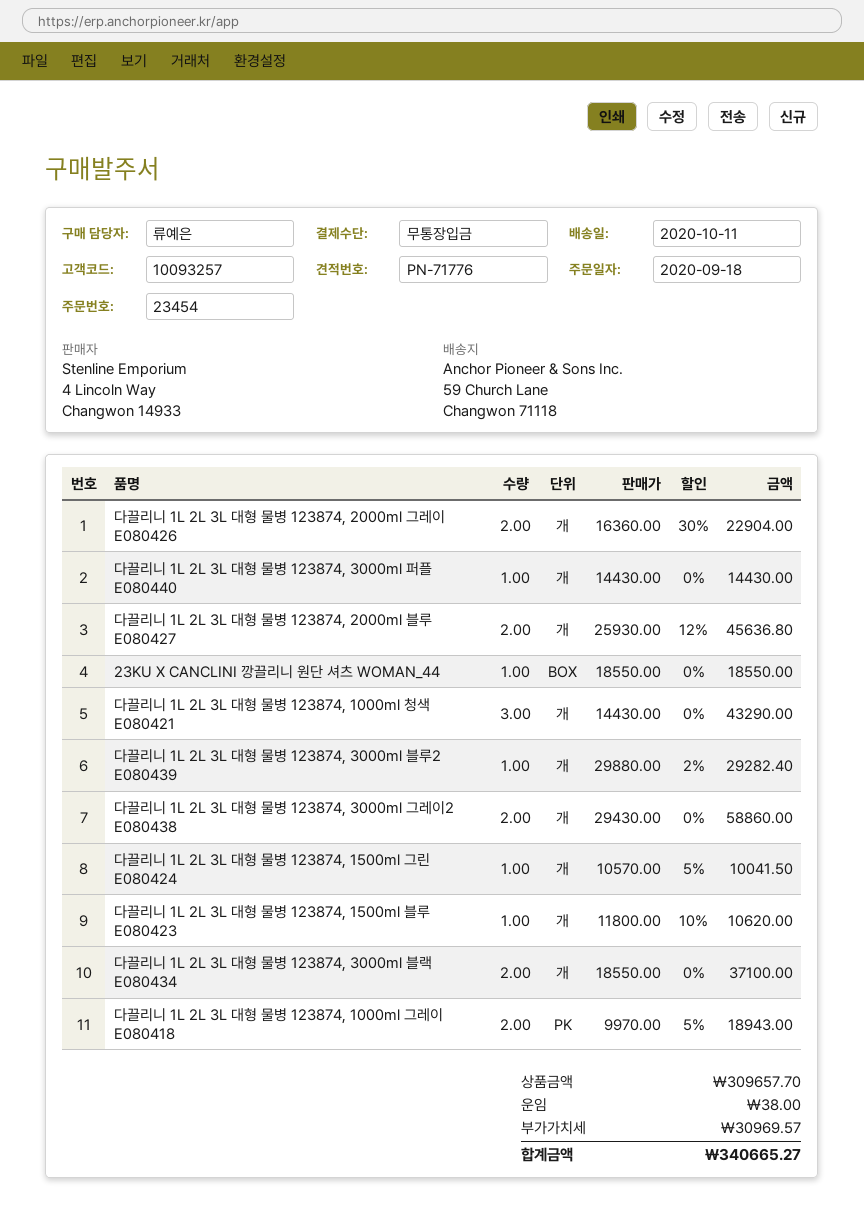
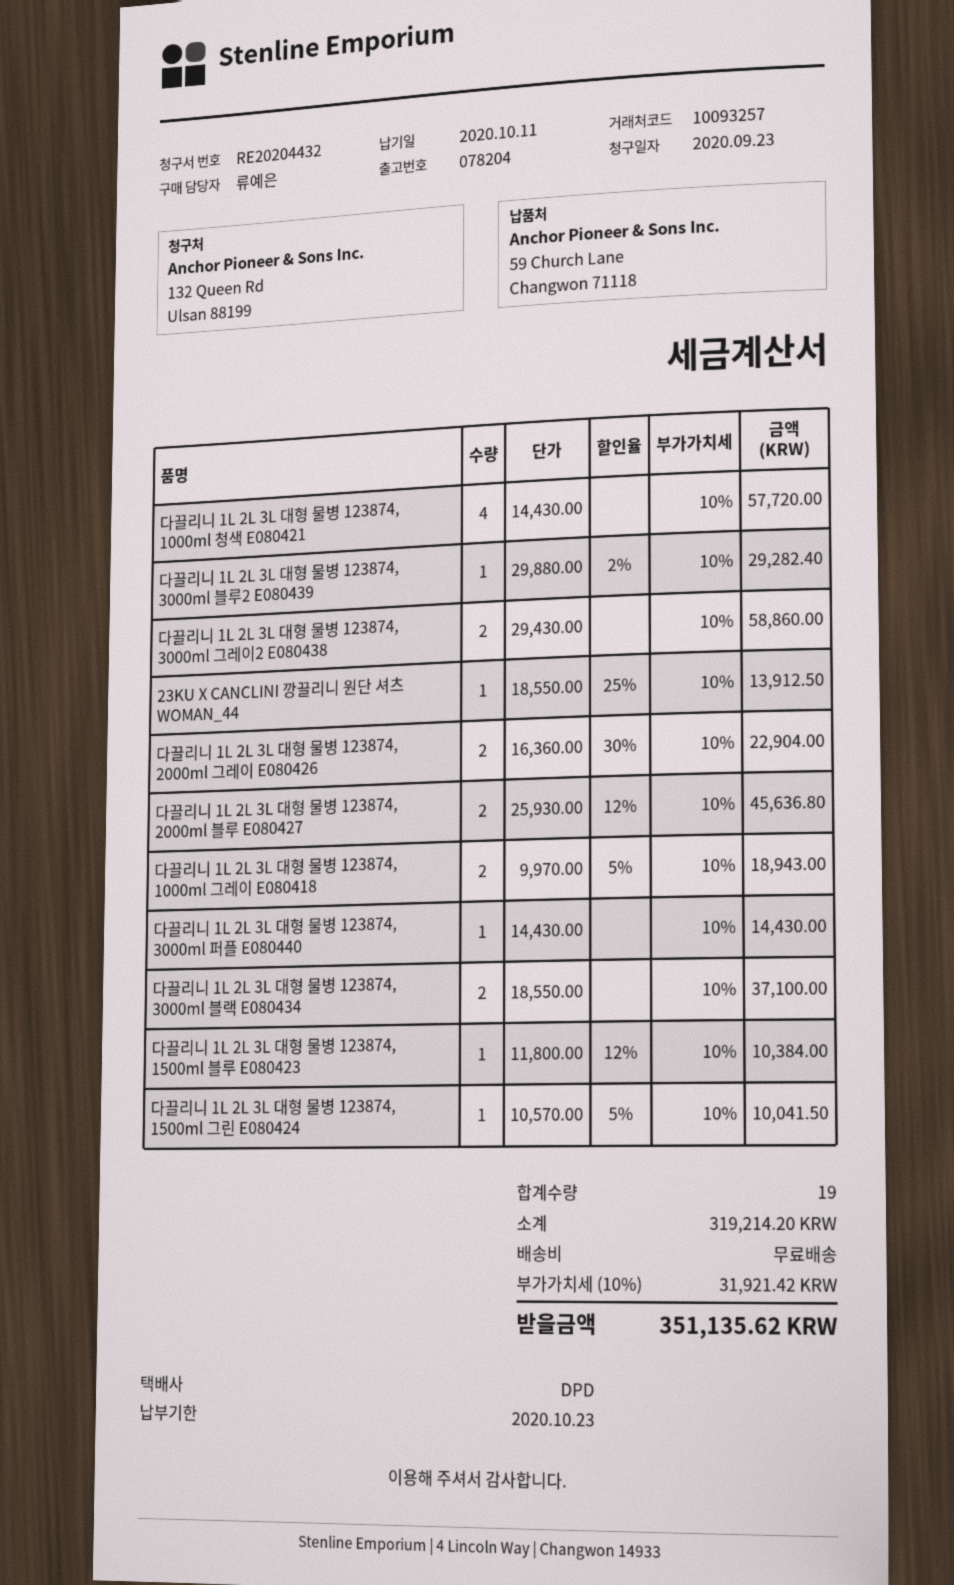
23KU X CANCLINI 깡끌리니 원단 셔츠 WOMAN_44: 1 x 18550.00 = 18550.00 -> 1 x 18550.00 - 25% = 13912.50
다끌리니 1L 2L 3L 대형 물병 123874, 1000ml 청색 E080421: 3 x 14430.00 = 43290.00 -> 4 x 14430.00 = 57720.00
다끌리니 1L 2L 3L 대형 물병 123874, 1500ml 블루 E080423: 1 x 11800.00 - 10% = 10620.00 -> 1 x 11800.00 - 12% = 10384.00
subtotal: 309657.70 -> 319214.20
shipping: 38.00 -> 0.00
tax: 30969.57 -> 31921.42
total: 340665.27 -> 351135.62

